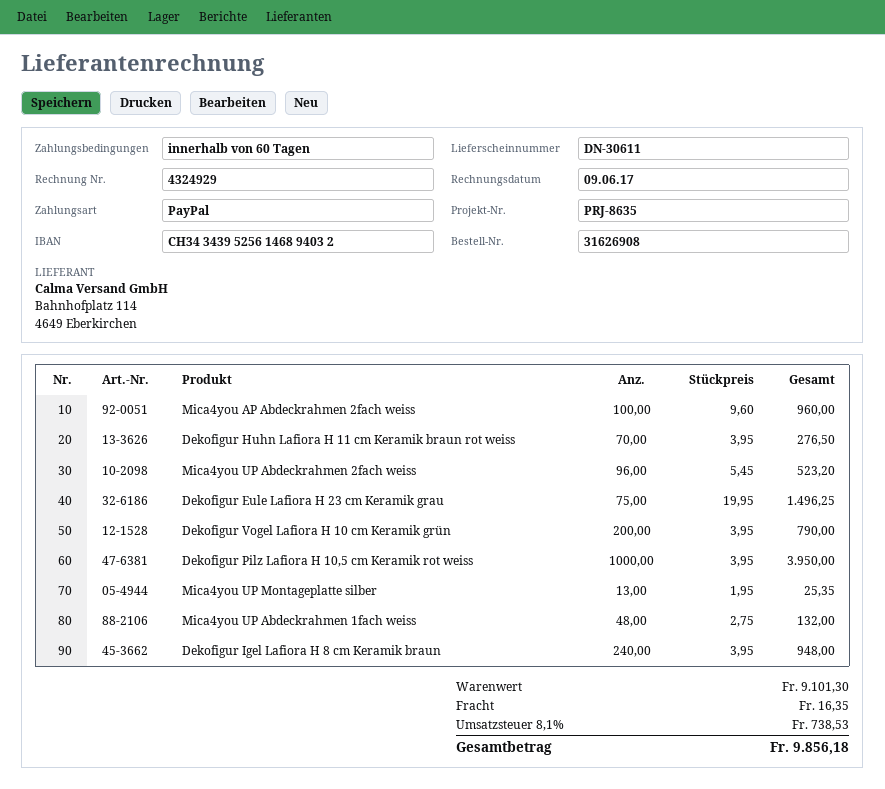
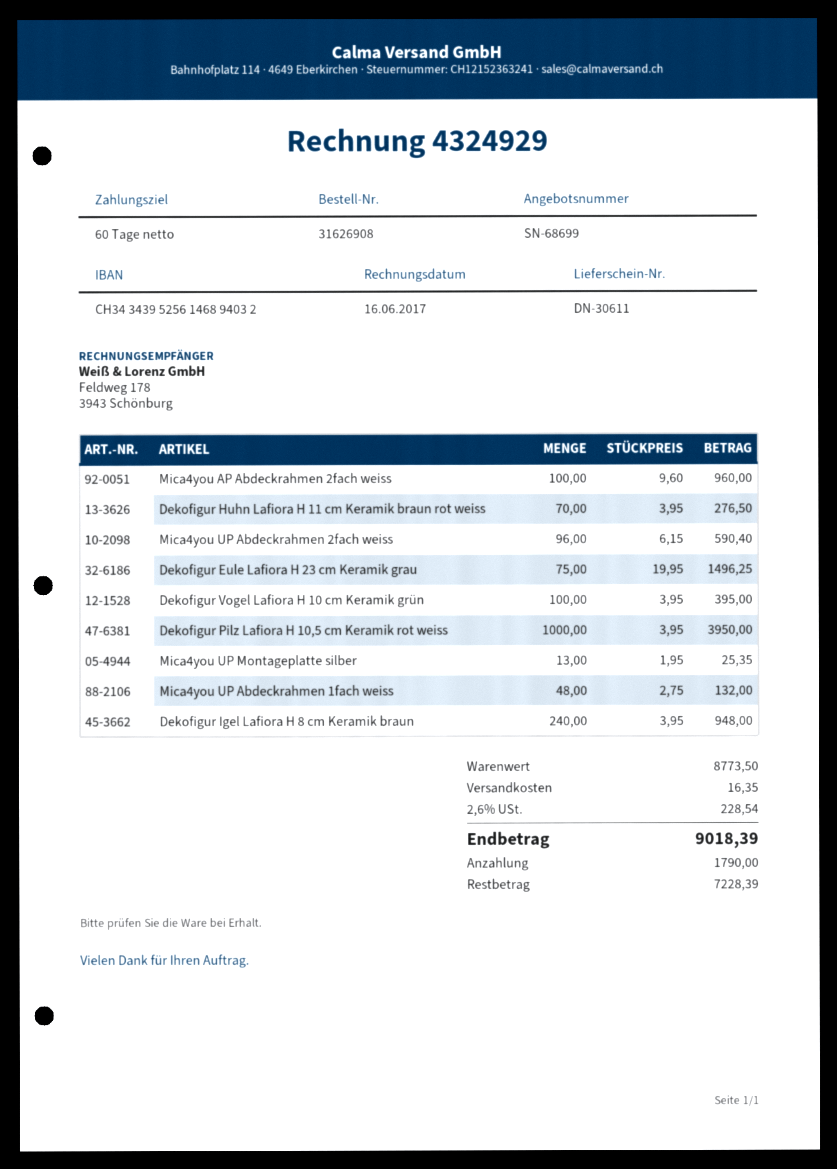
invoice date: 2017-06-09 -> 2017-06-16
Mica4you UP Abdeckrahmen 2fach weiss: 96 x 5.45 = 523.20 -> 96 x 6.15 = 590.40
Dekofigur Vogel Lafiora H 10 cm Keramik grün: 200 x 3.95 = 790.00 -> 100 x 3.95 = 395.00
subtotal: 9101.30 -> 8773.50
tax: 8.1% = 738.53 -> 2.6% = 228.54
total: 9856.18 -> 9018.39

